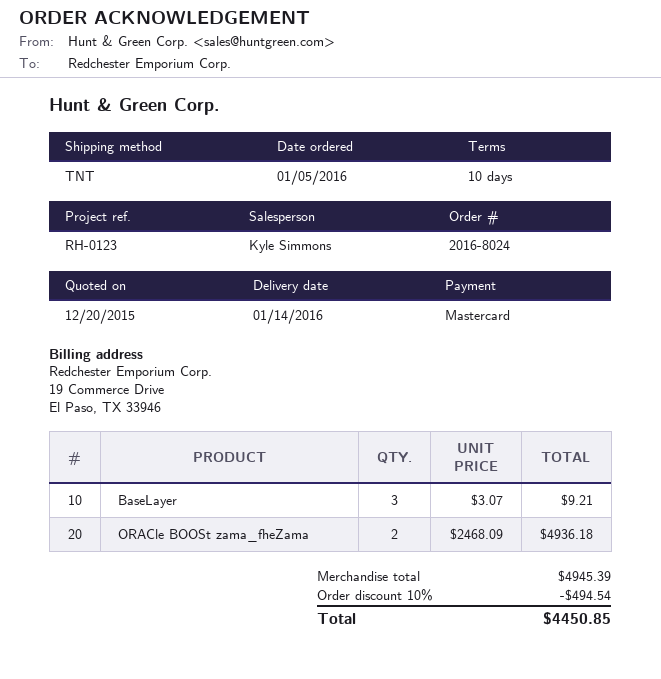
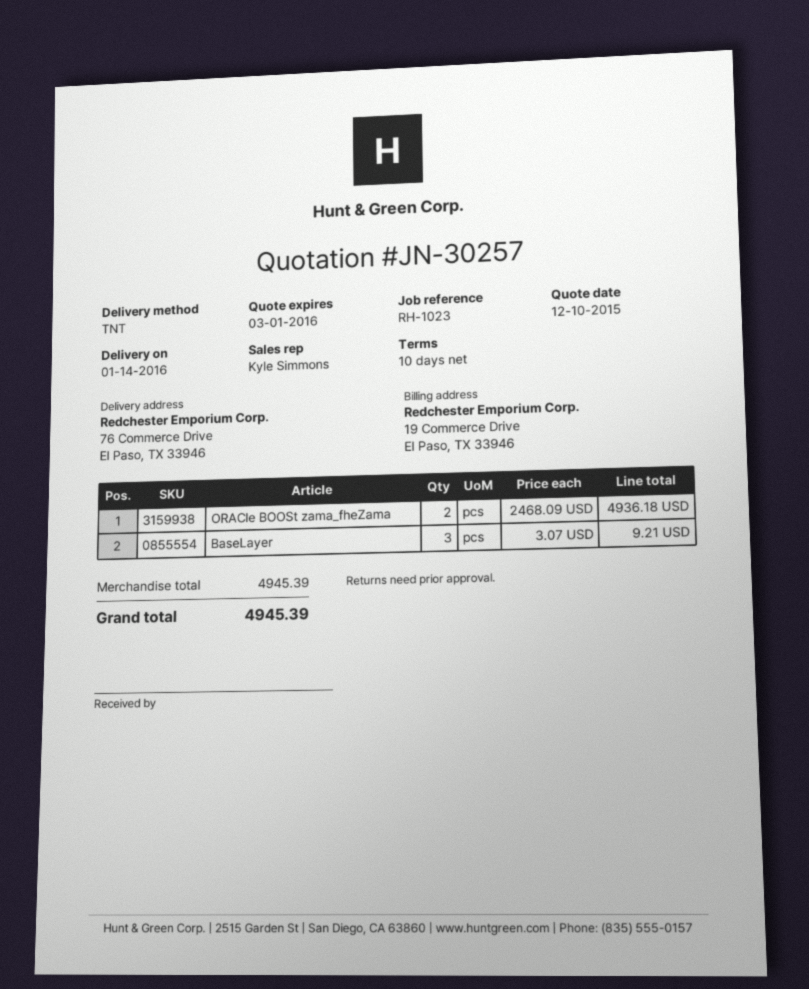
quote date: 2015-12-20 -> 2015-12-10
reference: RH-0123 -> RH-1023
discount: 10% = 494.54 -> none
total: 4450.85 -> 4945.39

